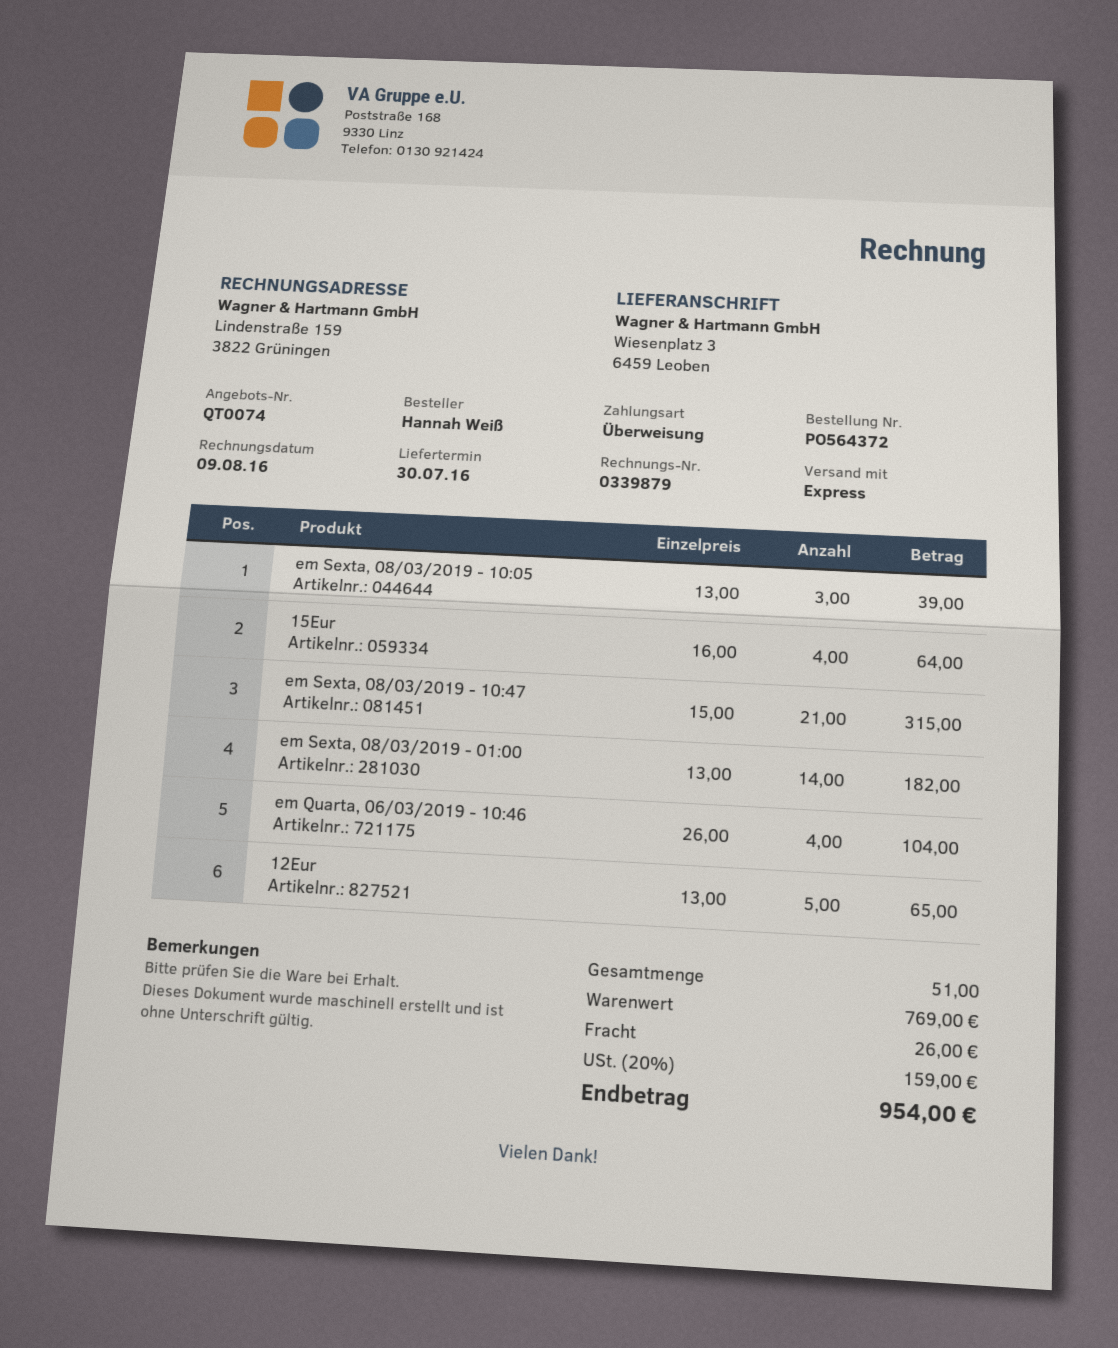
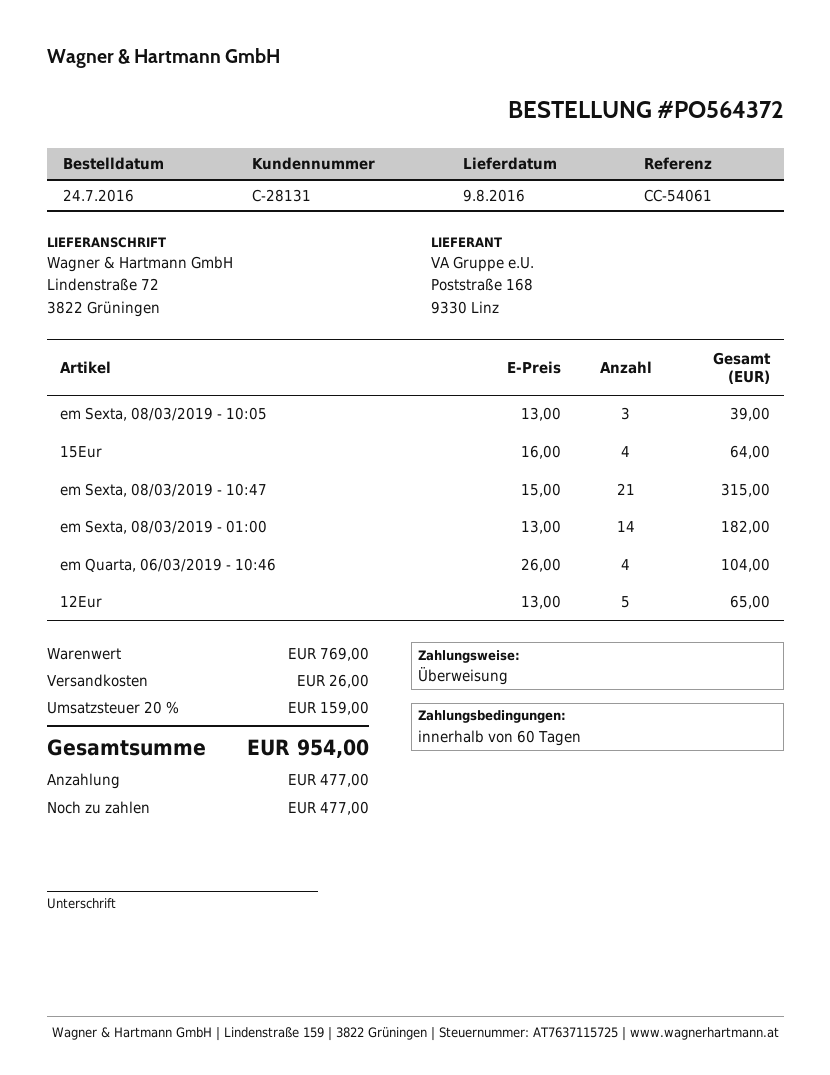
delivery date: 2016-07-30 -> 2016-08-09
ship to: Wiesenplatz 3, 6459 Leoben -> Lindenstraße 72, 3822 Grüningen

